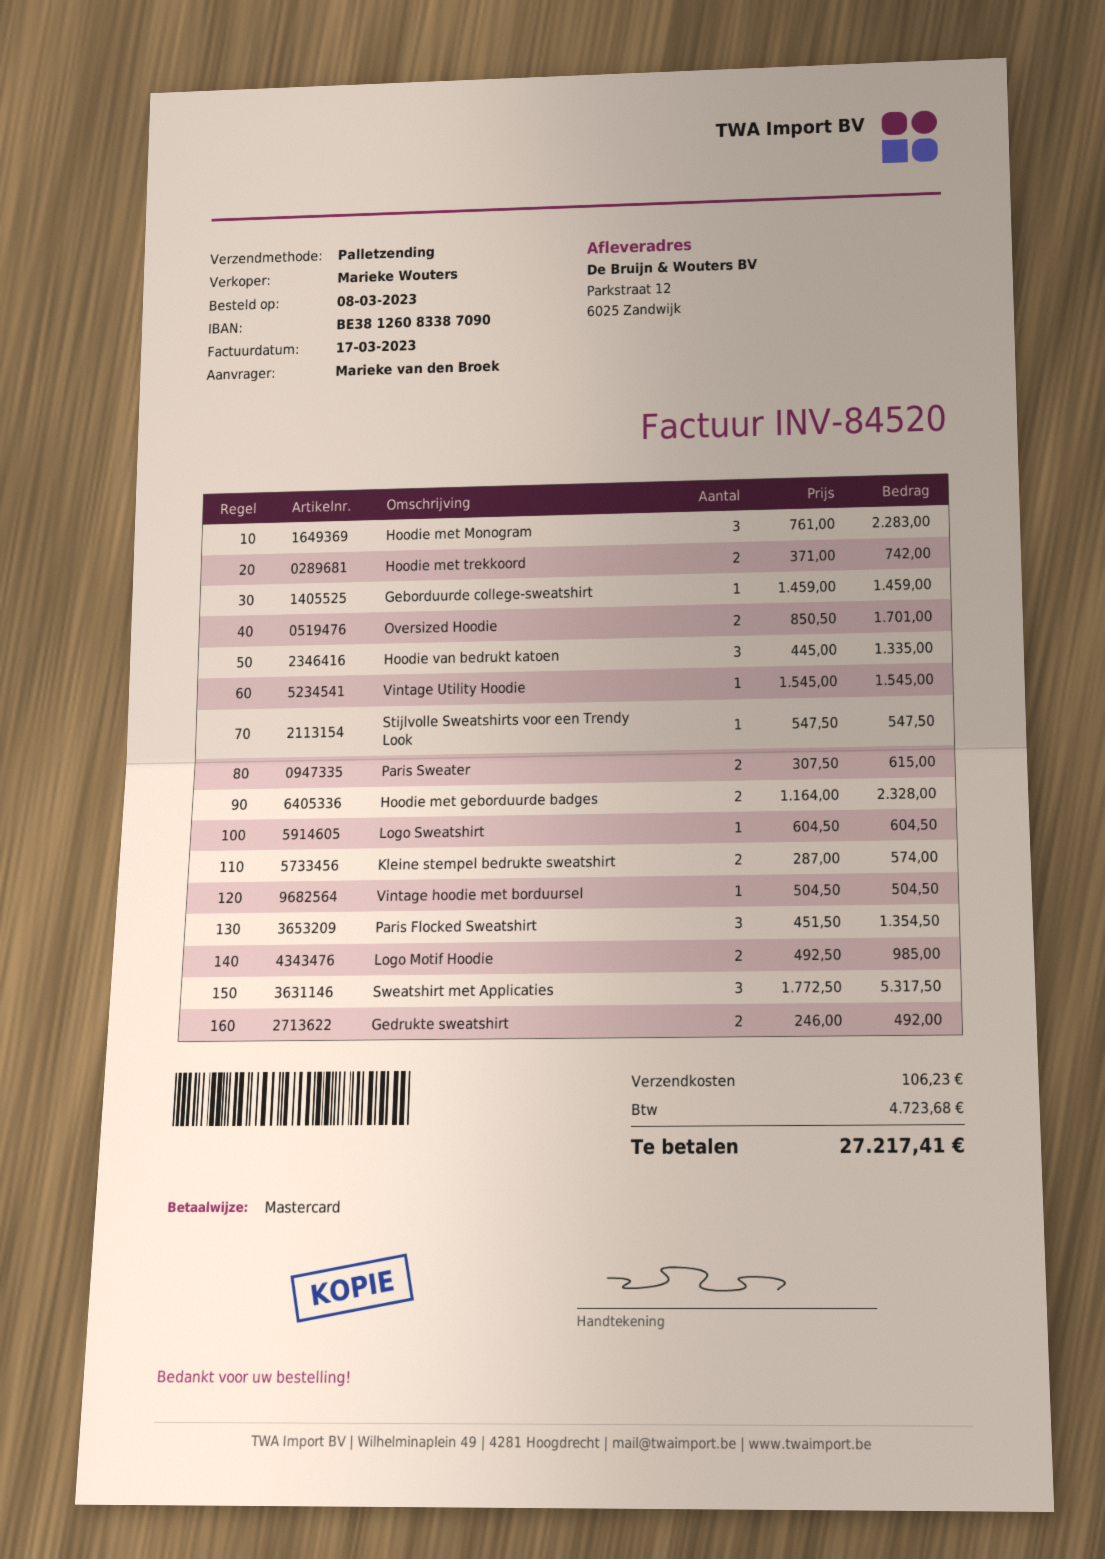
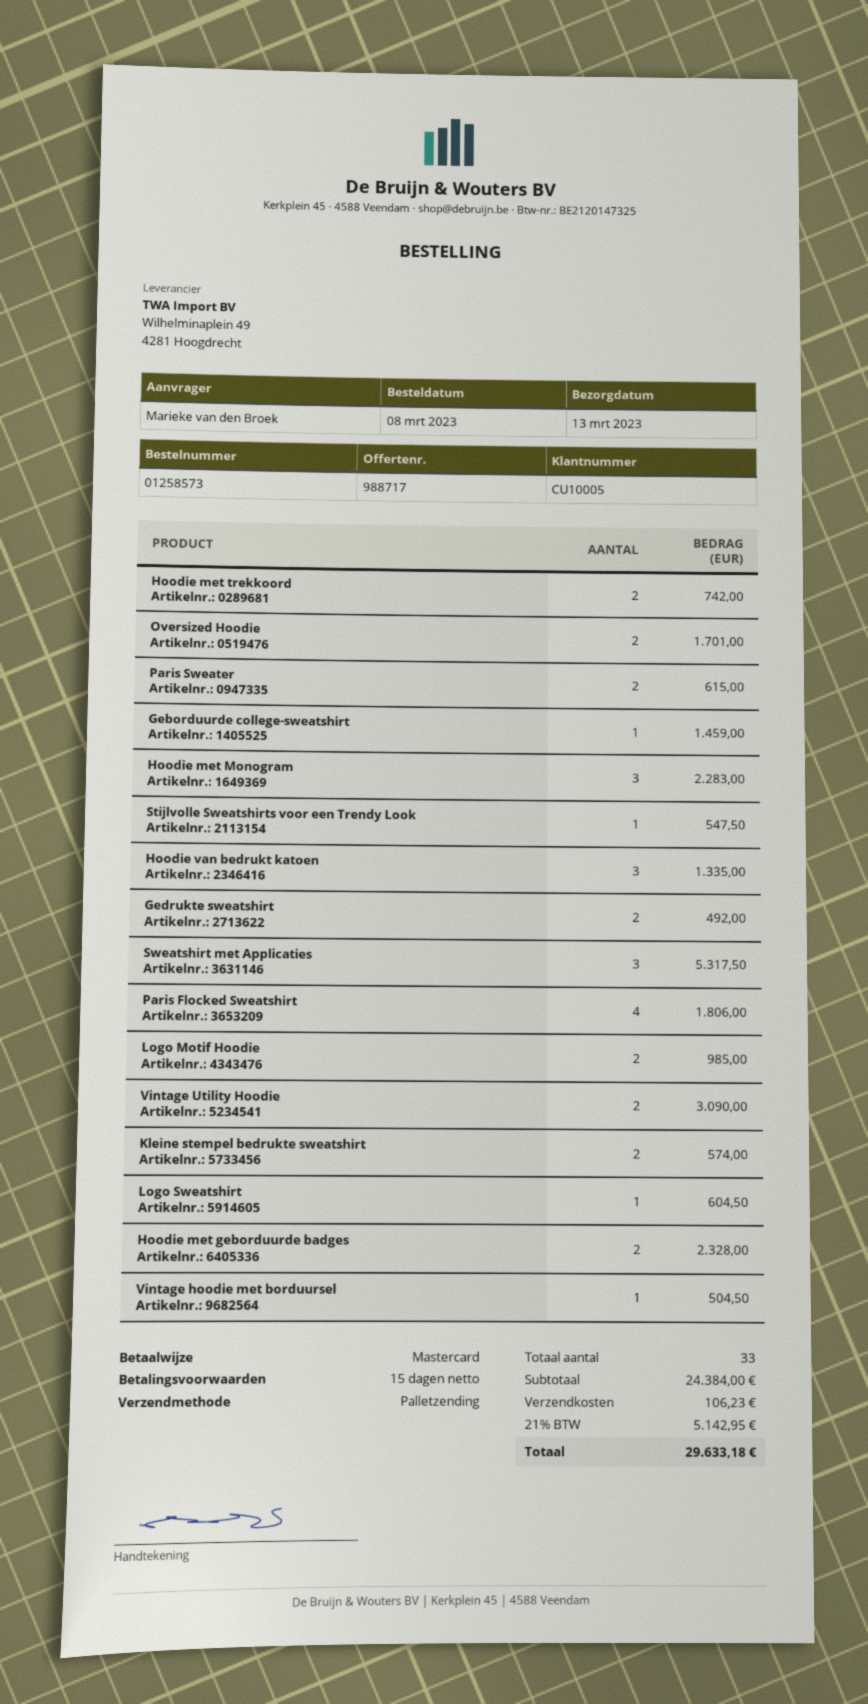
Vintage Utility Hoodie: 1 for 1545.00 -> 2 for 3090.00
Paris Flocked Sweatshirt: 3 for 1354.50 -> 4 for 1806.00
tax: 4723.68 -> 5142.95
total: 27217.41 -> 29633.18

